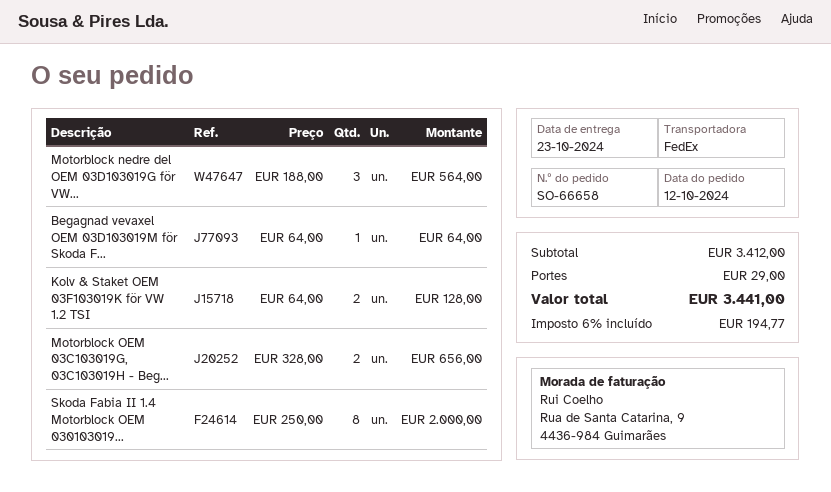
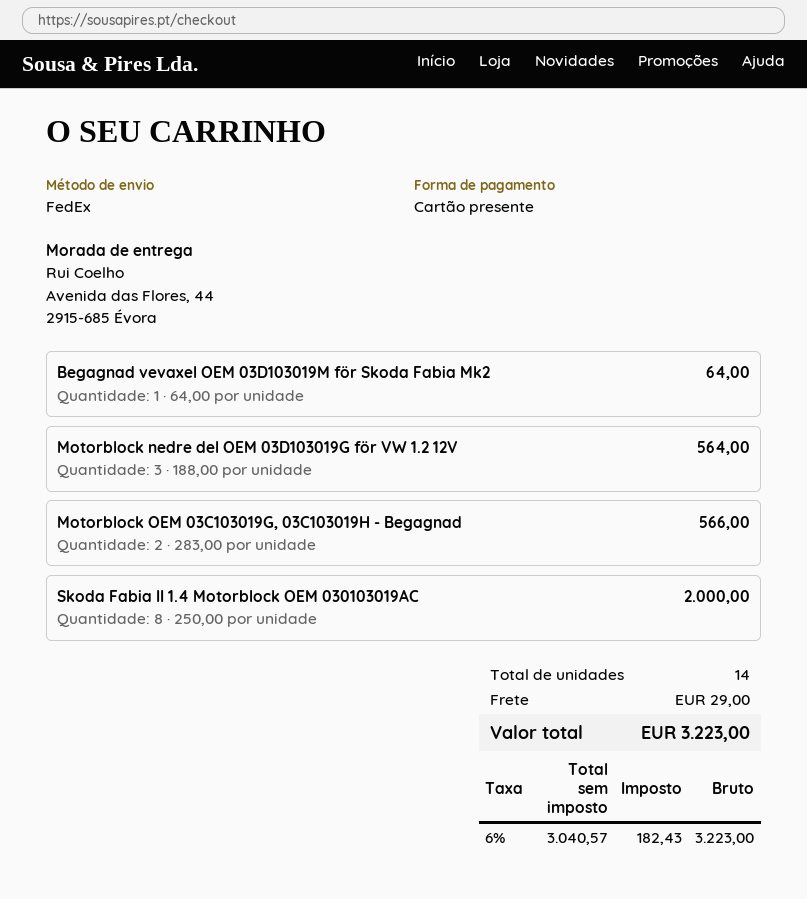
Kolv & Staket OEM 03F103019K för VW 1.2 TSI: 2 x 64.00 = 128.00 -> none
Motorblock OEM 03C103019G, 03C103019H - Beg...: 2 x 328.00 = 656.00 -> 2 x 283.00 = 566.00
tax: 6% = 194.77 -> 6% = 182.43
total: 3441.00 -> 3223.00

